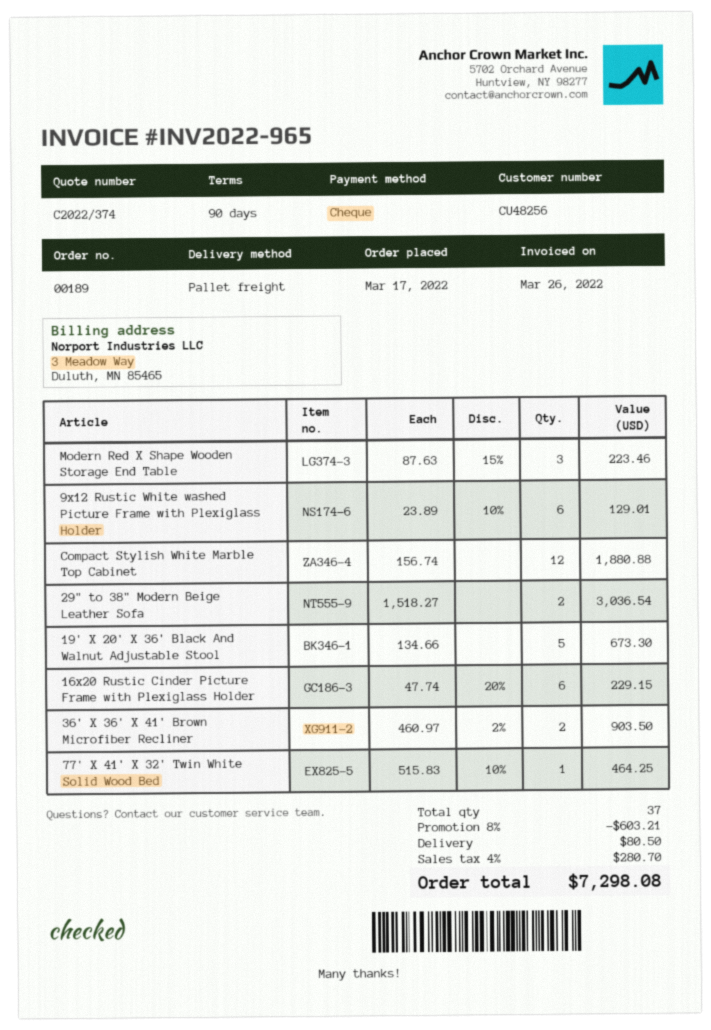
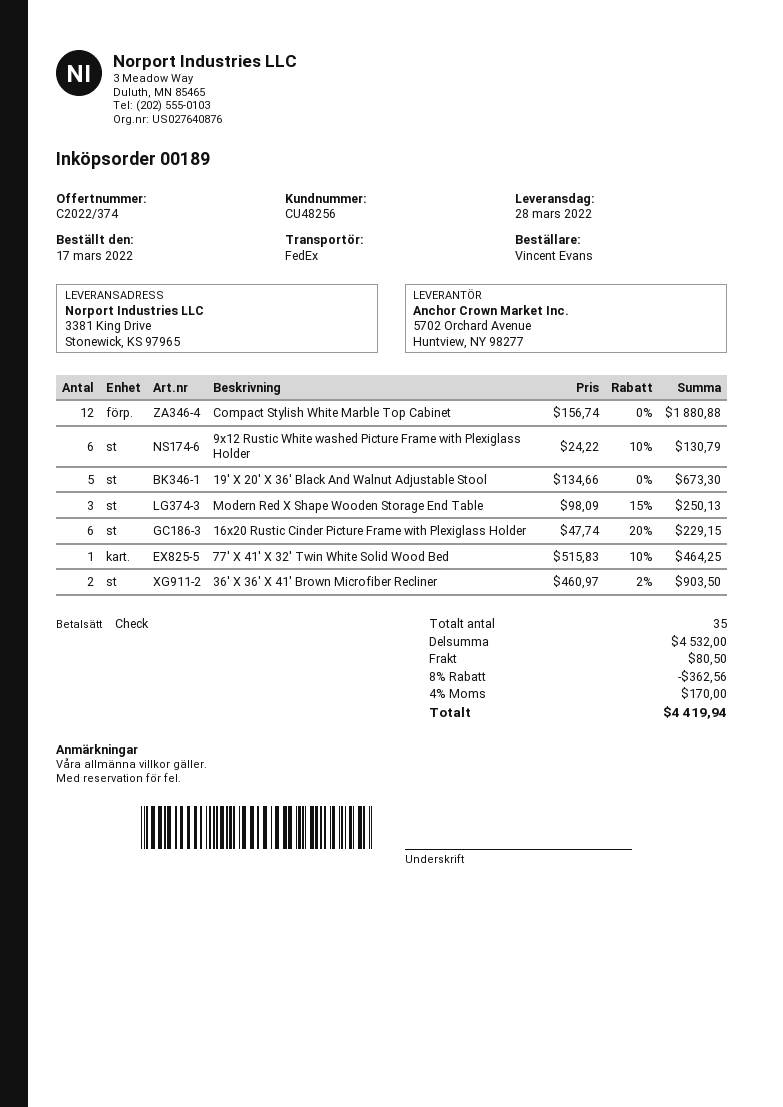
shipping method: pallet freight -> FedEx
Modern Red X Shape Wooden Storage End Table: 3 x 87.63 - 15% = 223.46 -> 3 x 98.09 - 15% = 250.13
9x12 Rustic White washed Picture Frame with Plexiglass Holder: 6 x 23.89 - 10% = 129.01 -> 6 x 24.22 - 10% = 130.79
29" to 38" Modern Beige Leather Sofa: 2 x 1518.27 = 3036.54 -> none
total quantity: 37 -> 35
discount: 8% = 603.21 -> 8% = 362.56
tax: 4% = 280.70 -> 4% = 170.00
total: 7298.08 -> 4419.94

